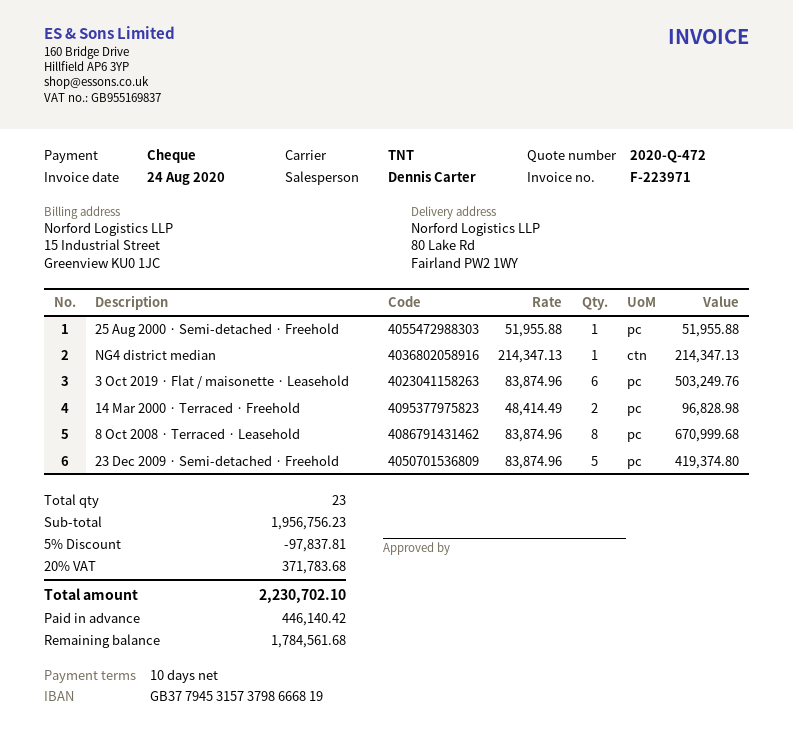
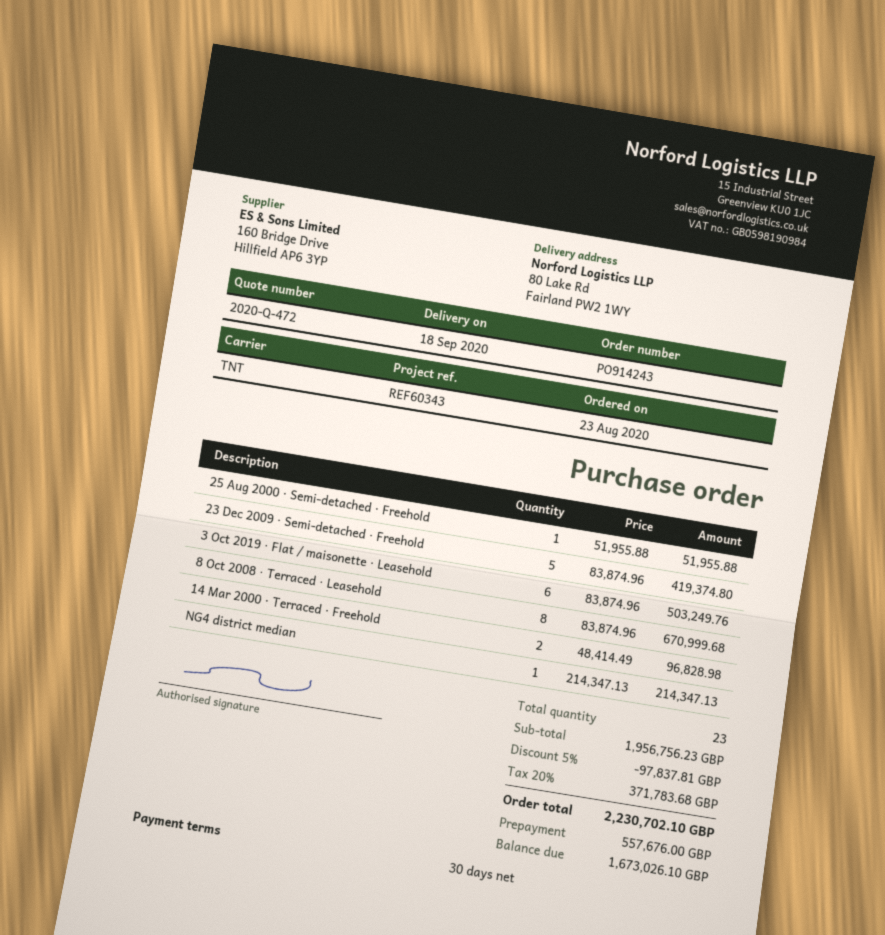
payment terms: 10 days -> 30 days
deposit: 446140.42 -> 557676.00
balance: 1784561.68 -> 1673026.10

